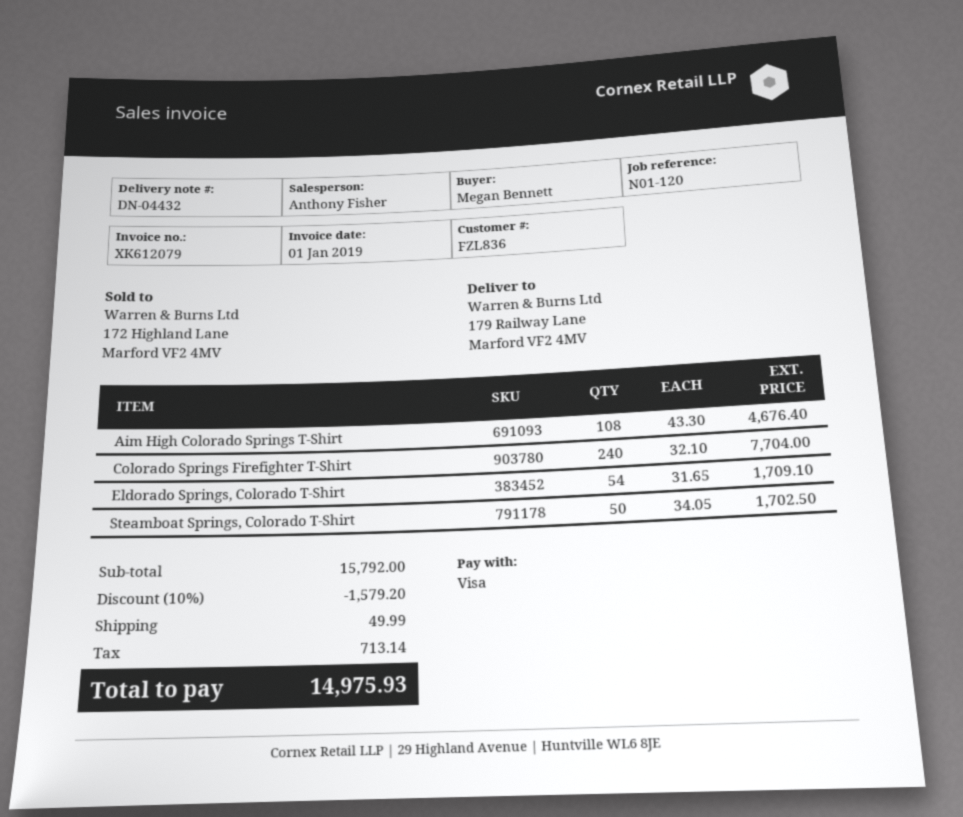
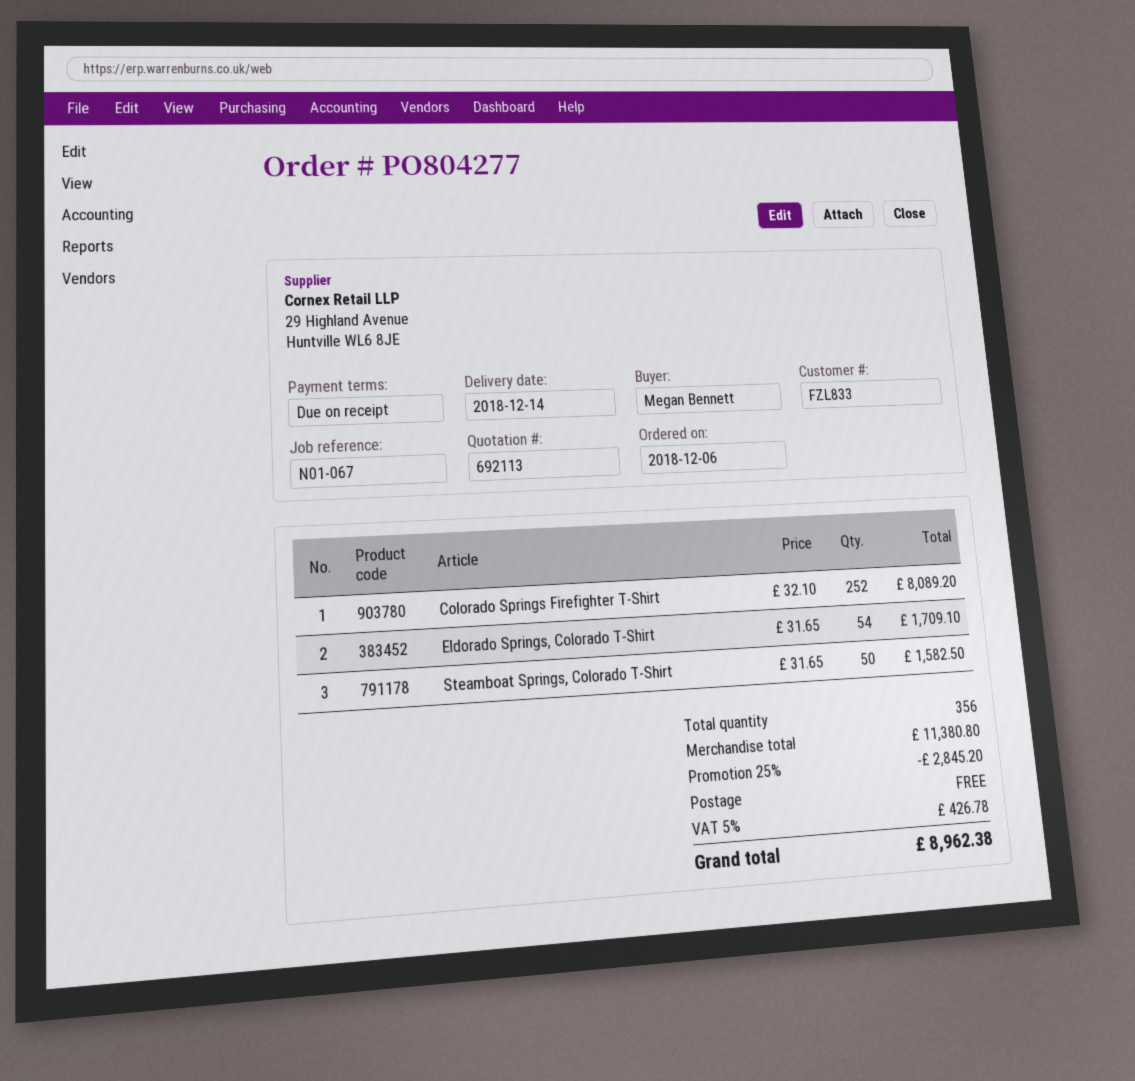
customer number: FZL836 -> FZL833
reference: N01-120 -> N01-067
Aim High Colorado Springs T-Shirt: 108 x 43.30 = 4676.40 -> none
Colorado Springs Firefighter T-Shirt: 240 x 32.10 = 7704.00 -> 252 x 32.10 = 8089.20
Steamboat Springs, Colorado T-Shirt: 50 x 34.05 = 1702.50 -> 50 x 31.65 = 1582.50
subtotal: 15792.00 -> 11380.80
discount: 10% = 1579.20 -> 25% = 2845.20
shipping: 49.99 -> 0.00
tax: 713.14 -> 426.78
total: 14975.93 -> 8962.38

